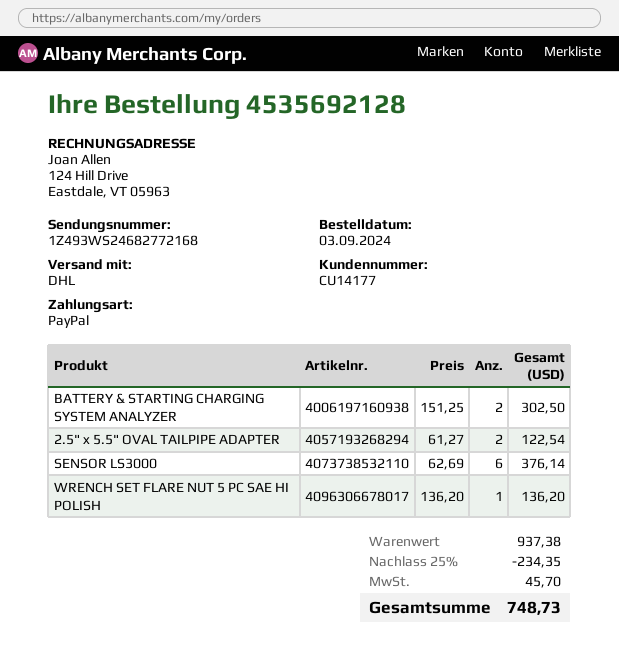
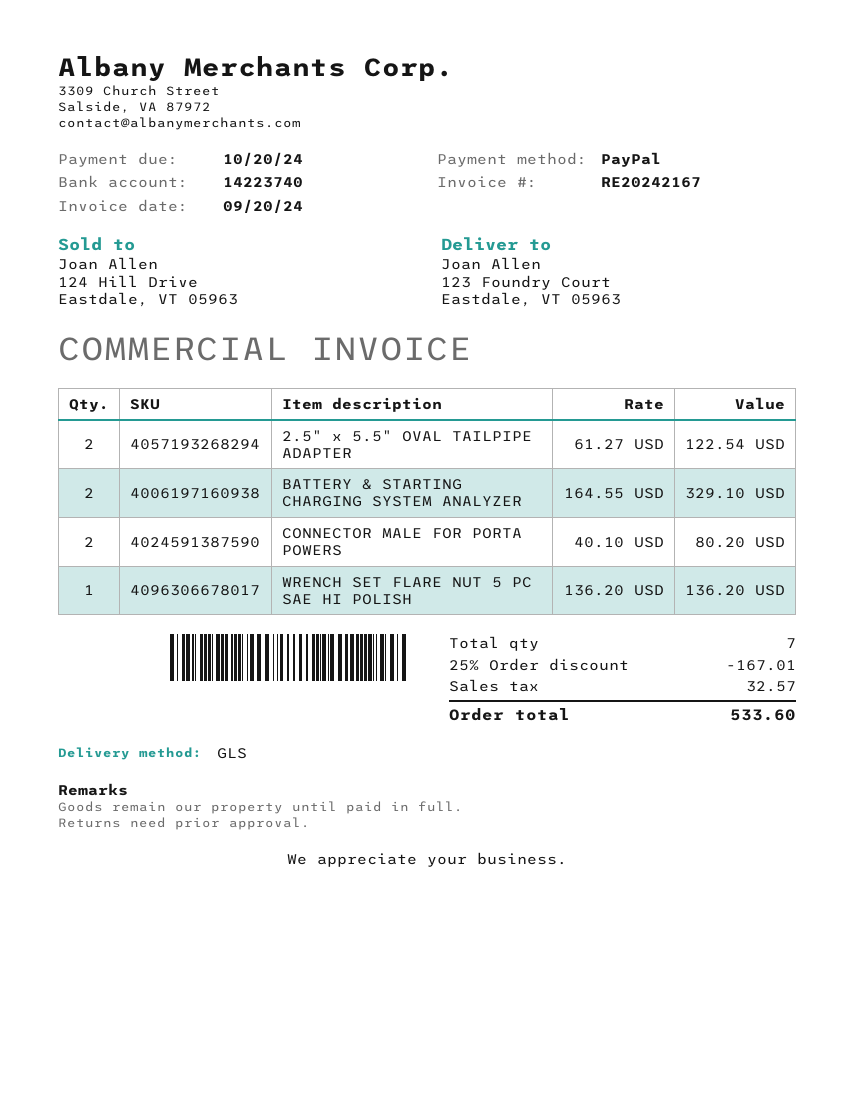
shipping method: DHL -> GLS
BATTERY & STARTING CHARGING SYSTEM ANALYZER: 2 x 151.25 = 302.50 -> 2 x 164.55 = 329.10
SENSOR LS3000: 6 x 62.69 = 376.14 -> none
CONNECTOR MALE FOR PORTA POWERS: none -> 2 x 40.10 = 80.20
discount: 25% = 234.35 -> 25% = 167.01
tax: 45.70 -> 32.57
total: 748.73 -> 533.60

